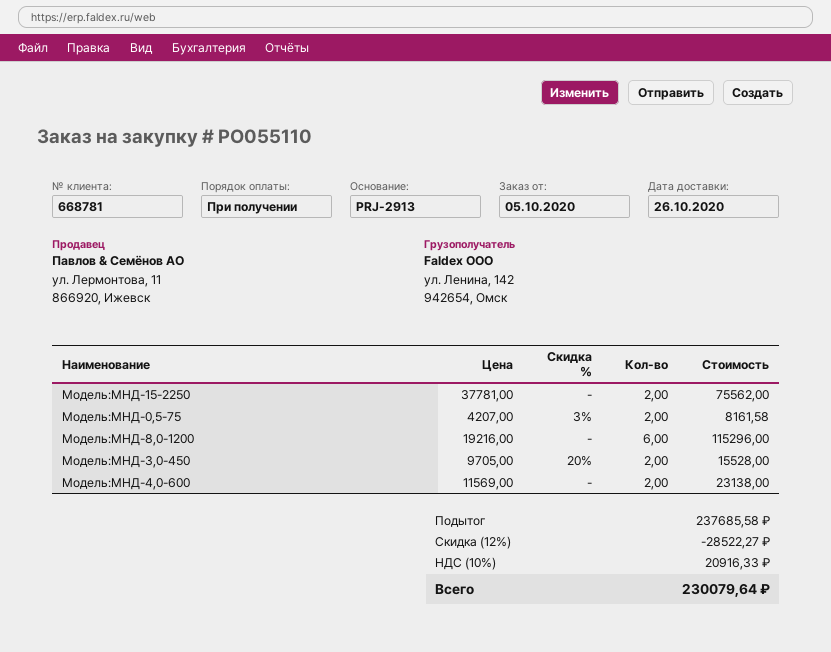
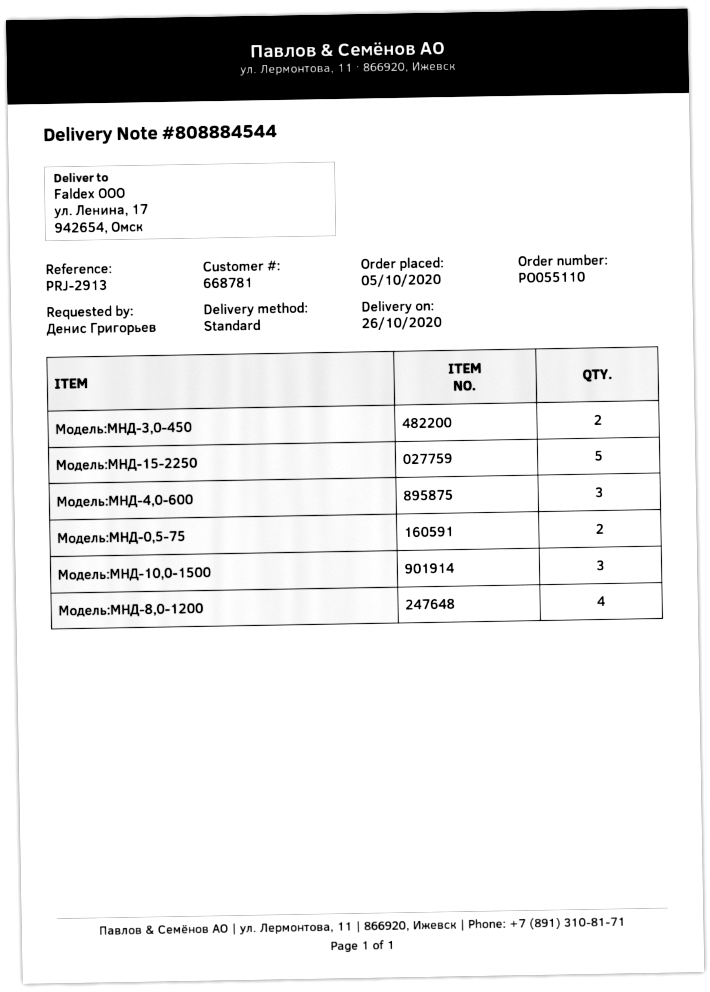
ship to: ул. Ленина, 142, 942654, Омск -> ул. Ленина, 17, 942654, Омск
Модель:МНД-15-2250: 2 -> 5
Модель:МНД-8,0-1200: 6 -> 4
Модель:МНД-4,0-600: 2 -> 3
Модель:МНД-10,0-1500: none -> 3

